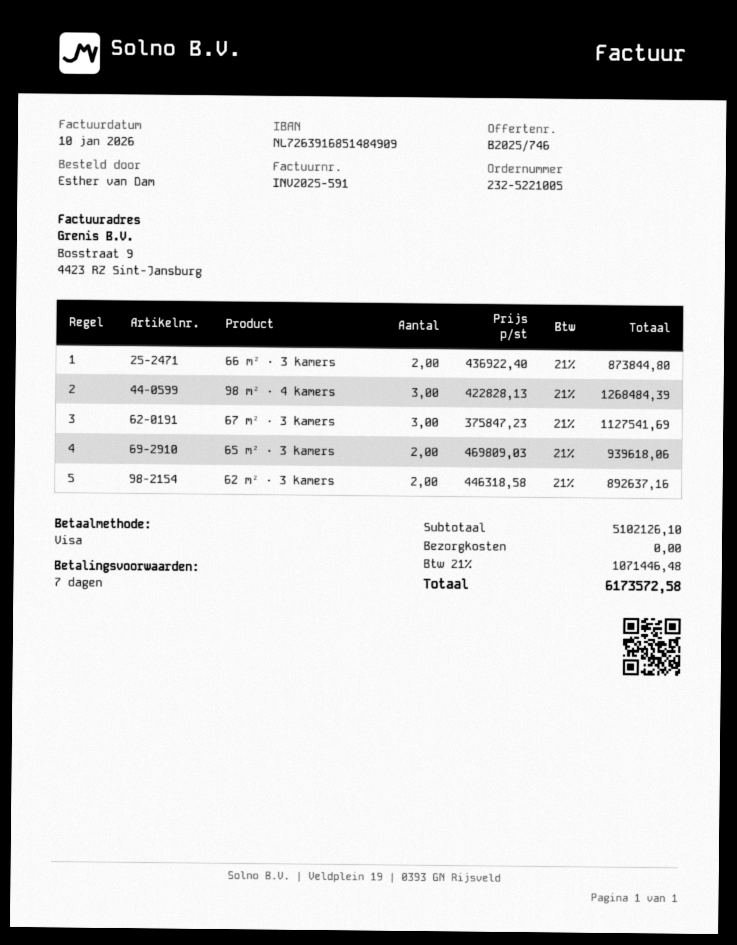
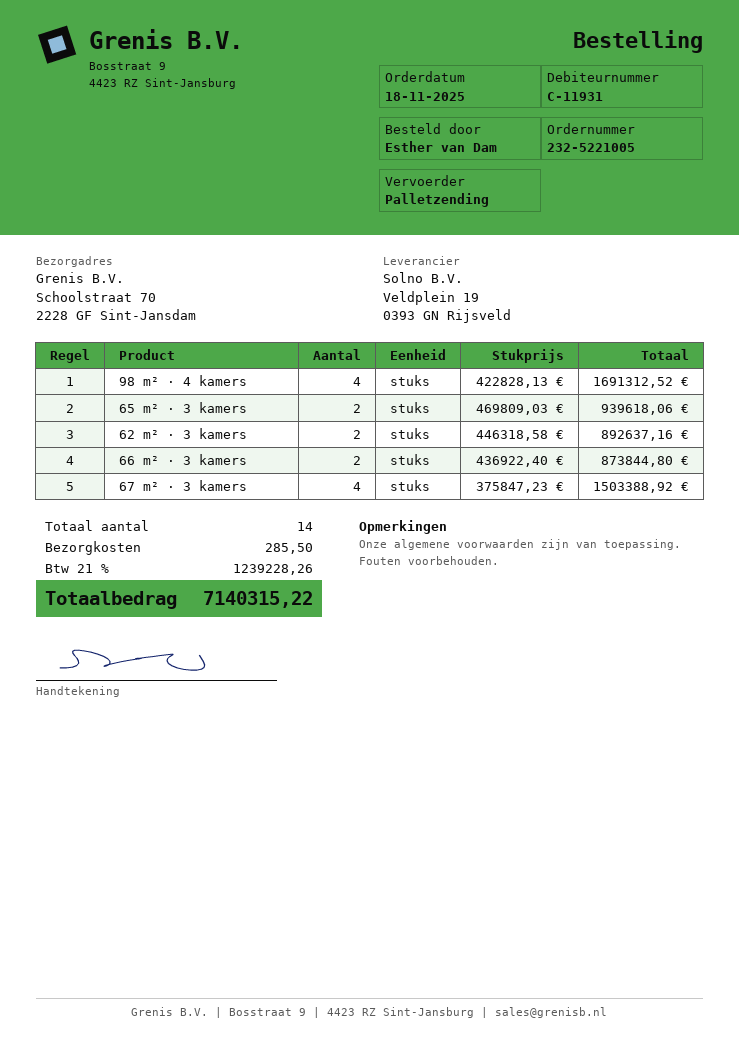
98 m² · 4 kamers: 3 x 422828.13 = 1268484.39 -> 4 x 422828.13 = 1691312.52
67 m² · 3 kamers: 3 x 375847.23 = 1127541.69 -> 4 x 375847.23 = 1503388.92
shipping: 0.00 -> 285.50
tax: 21% = 1071446.48 -> 21% = 1239228.26
total: 6173572.58 -> 7140315.22

